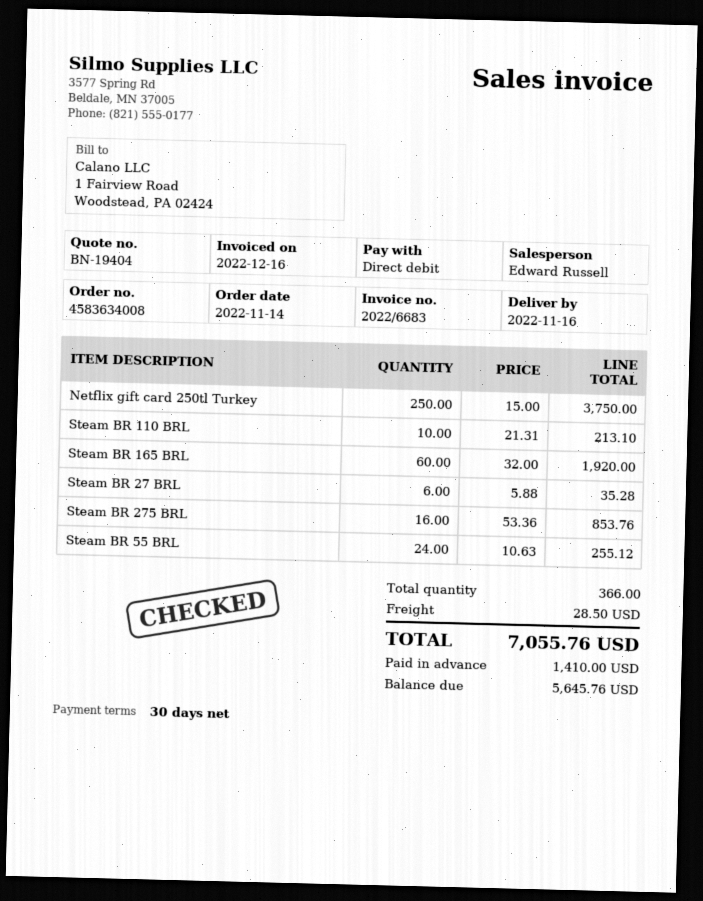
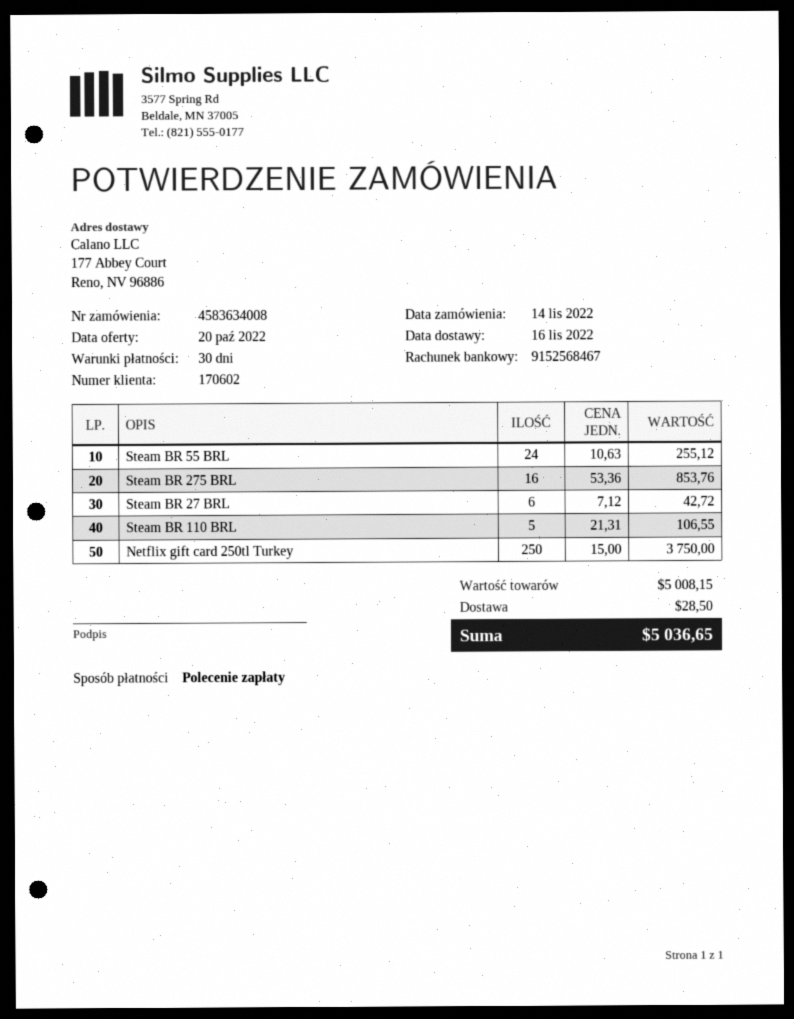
Steam BR 110 BRL: 10 x 21.31 = 213.10 -> 5 x 21.31 = 106.55
Steam BR 165 BRL: 60 x 32.00 = 1920.00 -> none
Steam BR 27 BRL: 6 x 5.88 = 35.28 -> 6 x 7.12 = 42.72
total: 7055.76 -> 5036.65

